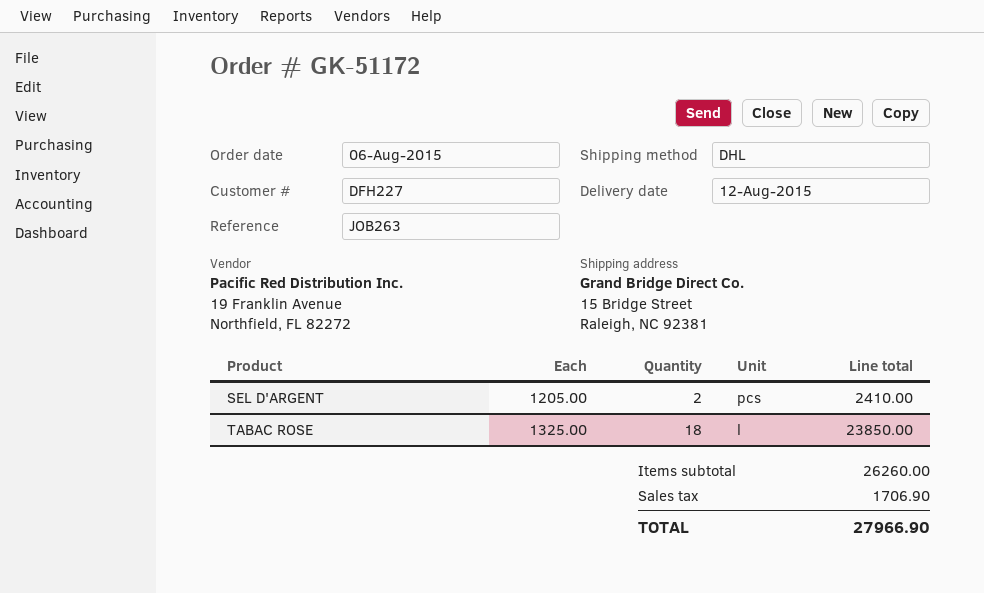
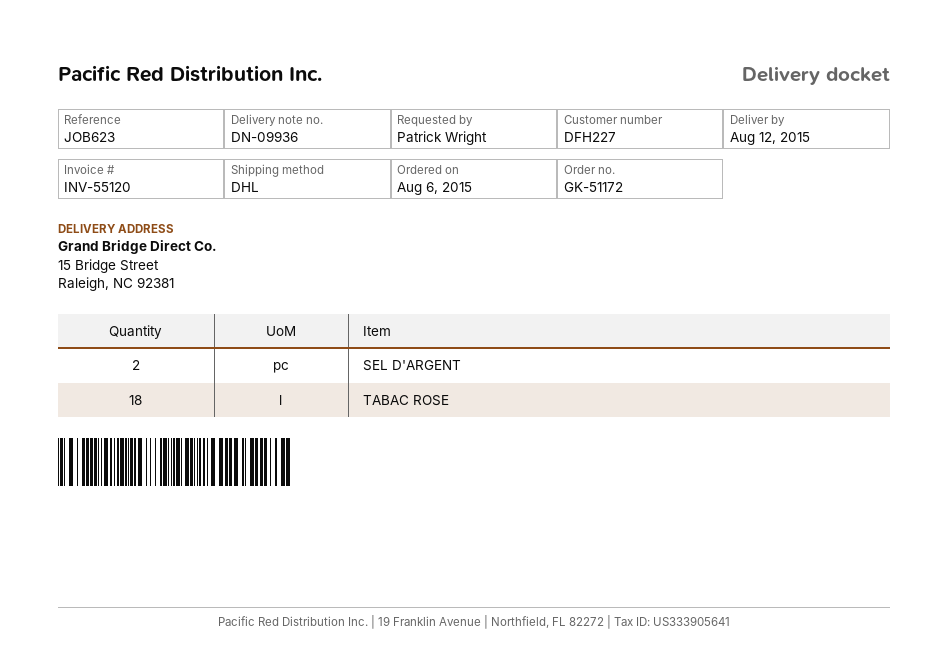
reference: JOB263 -> JOB623

